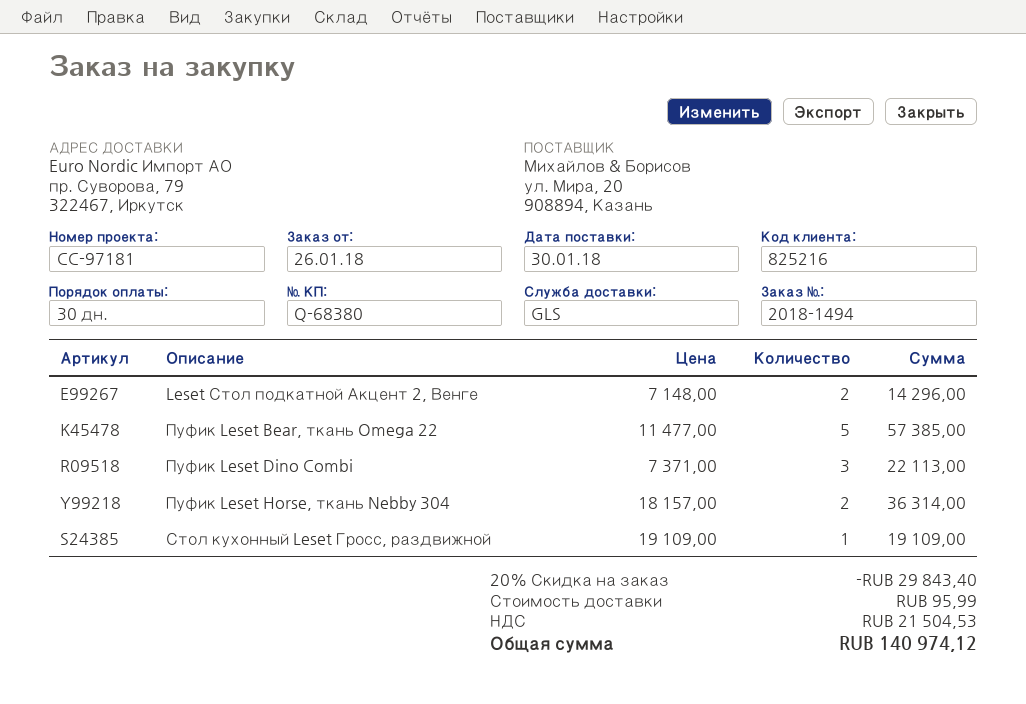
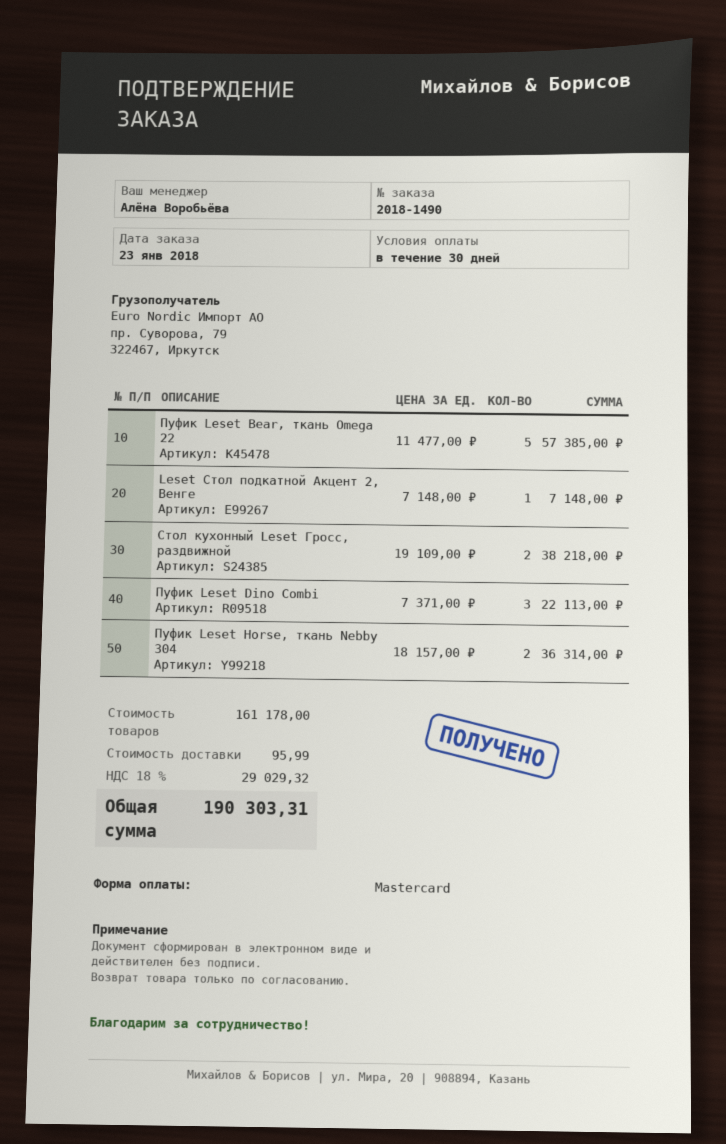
order number: 2018-1494 -> 2018-1490
order date: 2018-01-26 -> 2018-01-23
Leset Стол подкатной Акцент 2, Венге: 2 x 7148.00 = 14296.00 -> 1 x 7148.00 = 7148.00
Стол кухонный Leset Гросс, раздвижной: 1 x 19109.00 = 19109.00 -> 2 x 19109.00 = 38218.00
discount: 20% = 29843.40 -> none
tax: 21504.53 -> 29029.32
total: 140974.12 -> 190303.31

